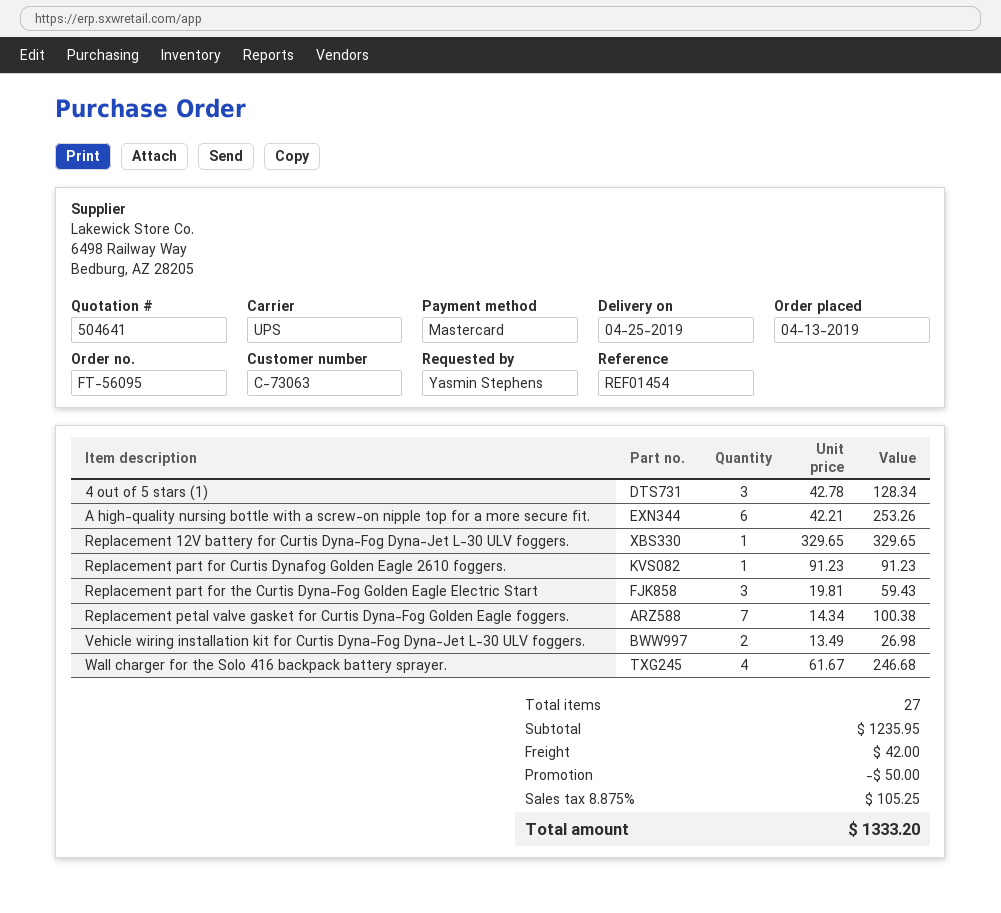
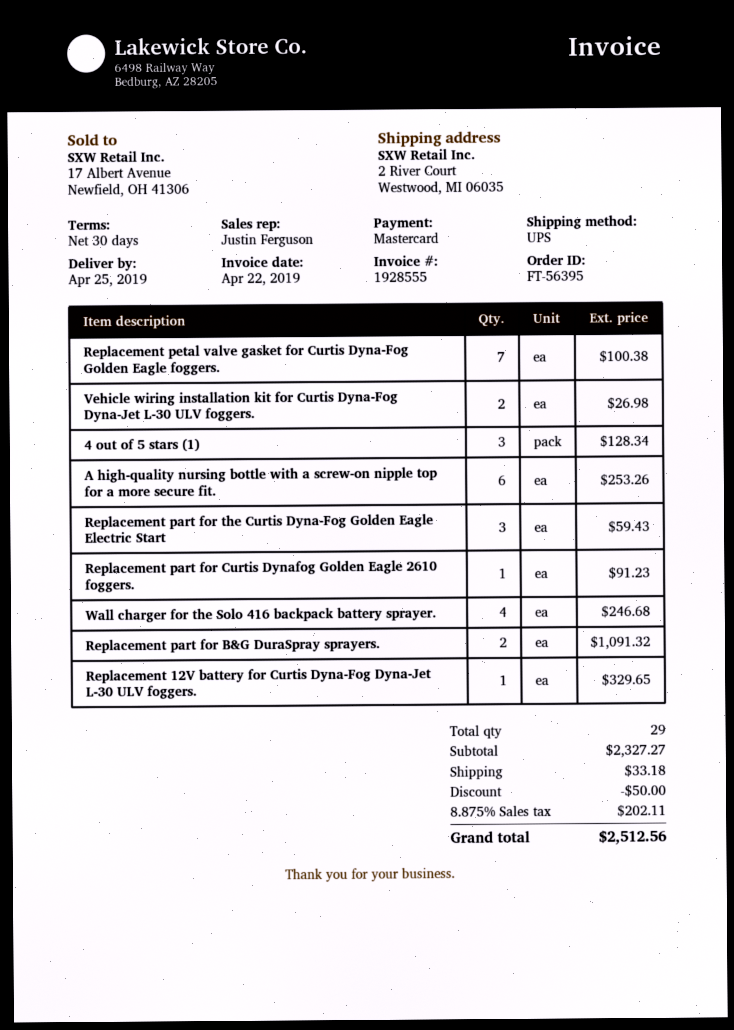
order number: FT-56095 -> FT-56395
Replacement part for B&G DuraSpray sprayers.: none -> 2 for 1091.32
total quantity: 27 -> 29
subtotal: 1235.95 -> 2327.27
shipping: 42.00 -> 33.18
tax: 8.875% = 105.25 -> 8.875% = 202.11
total: 1333.20 -> 2512.56

